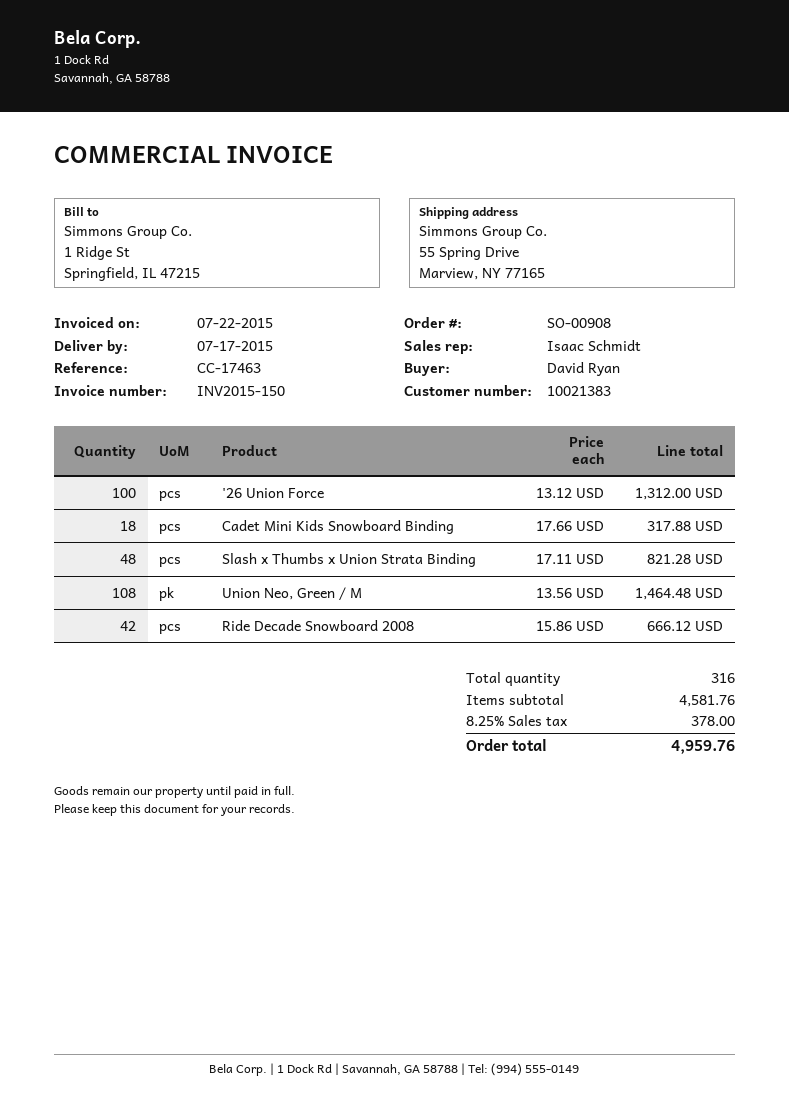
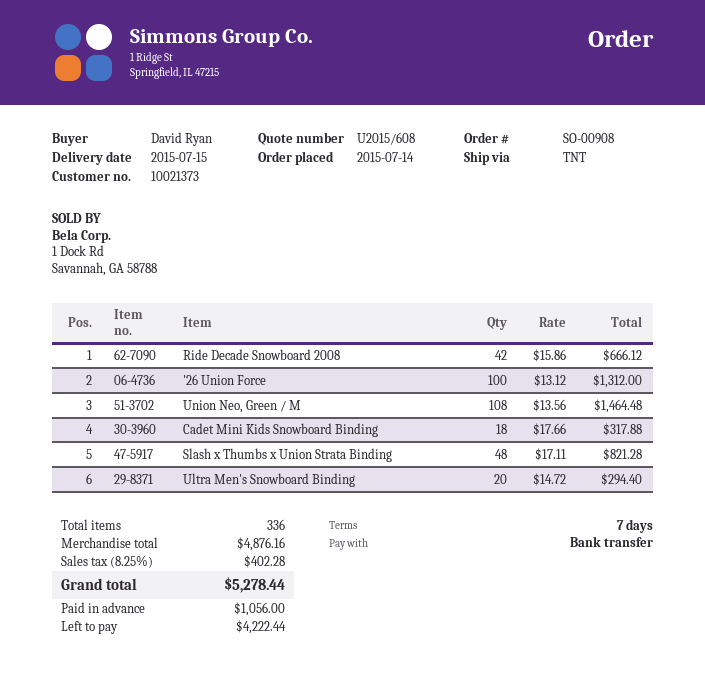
delivery date: 2015-07-17 -> 2015-07-15
customer number: 10021383 -> 10021373
Ultra Men's Snowboard Binding: none -> 20 x 14.72 = 294.40
total quantity: 316 -> 336
subtotal: 4581.76 -> 4876.16
tax: 8.25% = 378.00 -> 8.25% = 402.28
total: 4959.76 -> 5278.44

